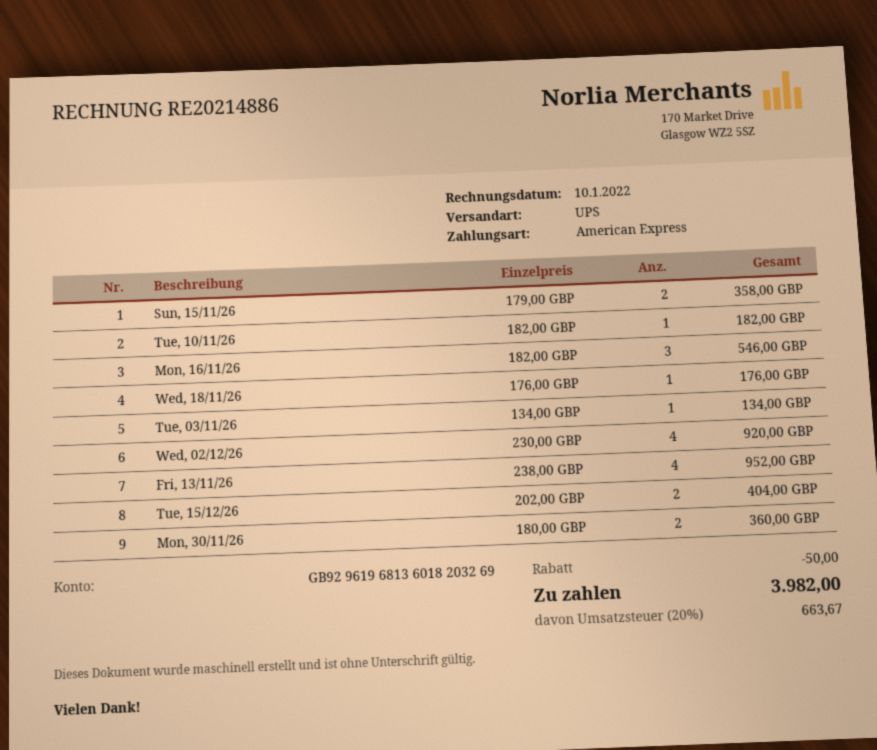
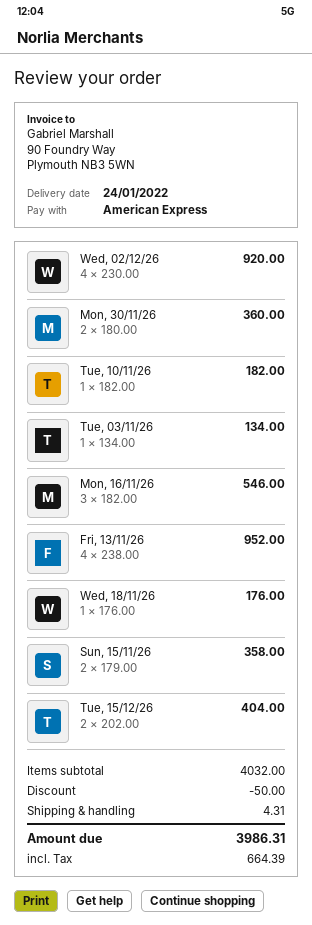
shipping: none -> 4.31
tax: 663.67 -> 664.39
total: 3982.00 -> 3986.31

